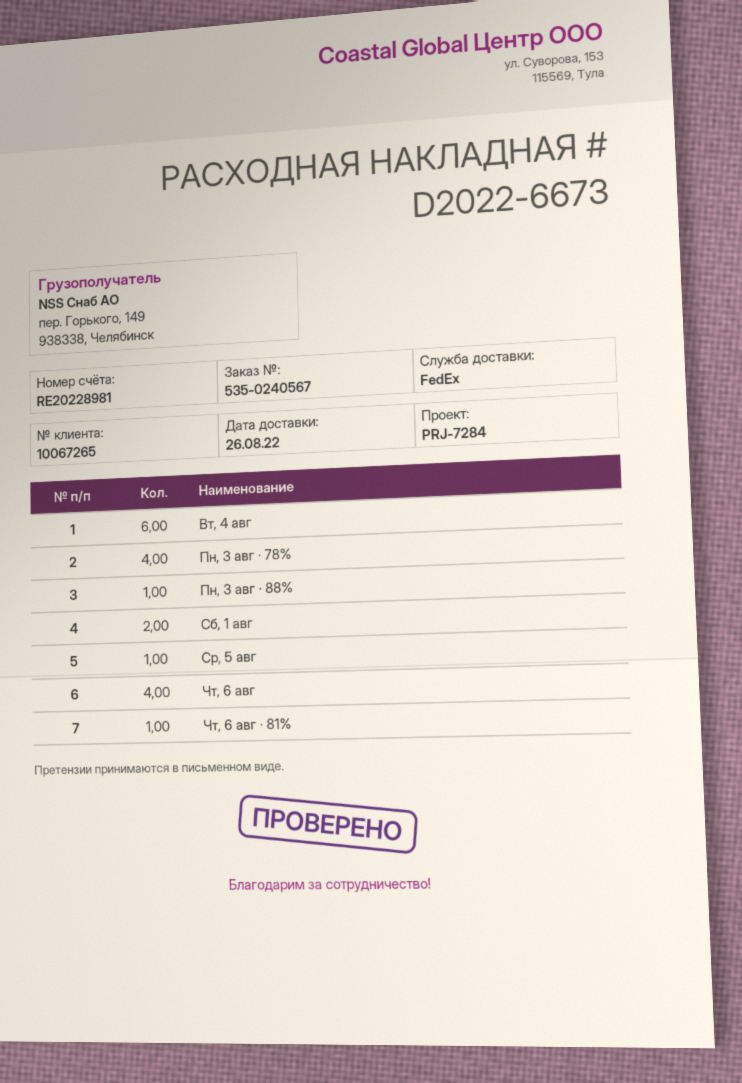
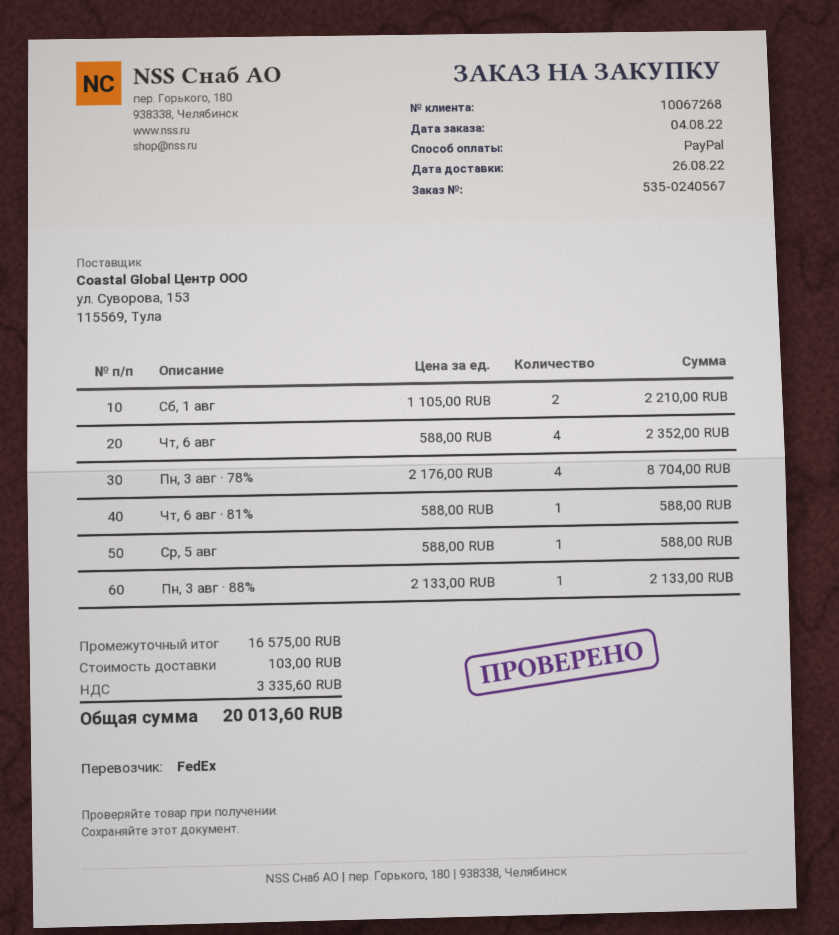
customer number: 10067265 -> 10067268
Вт, 4 авг: 6 -> none

